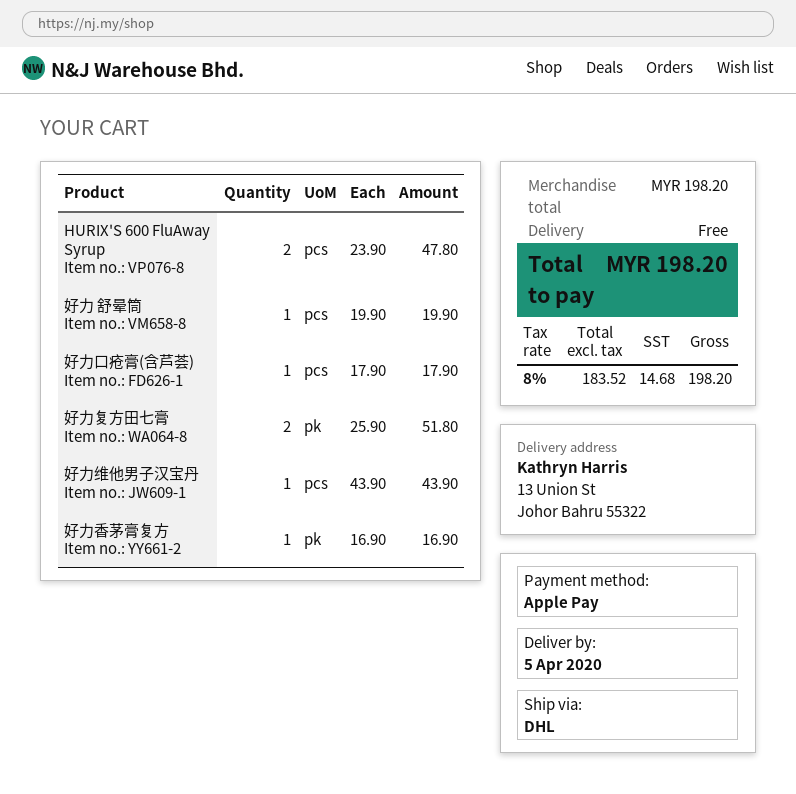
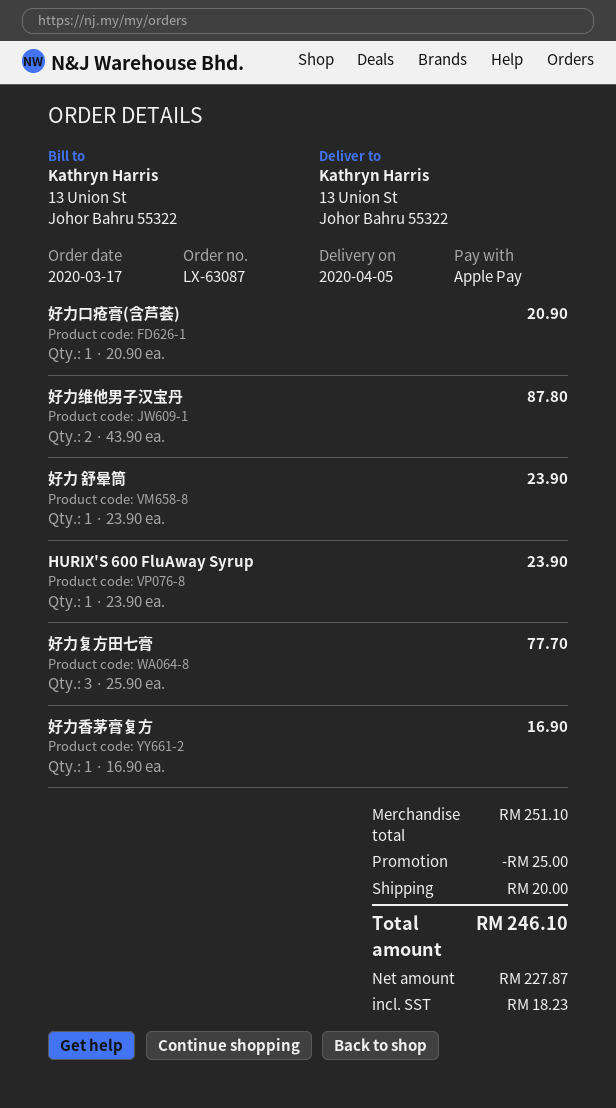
HURIX'S 600 FluAway Syrup: 2 x 23.90 = 47.80 -> 1 x 23.90 = 23.90
好力 舒晕筒: 1 x 19.90 = 19.90 -> 1 x 23.90 = 23.90
好力口疮膏(含芦荟): 1 x 17.90 = 17.90 -> 1 x 20.90 = 20.90
好力复方田七膏: 2 x 25.90 = 51.80 -> 3 x 25.90 = 77.70
好力维他男子汉宝丹: 1 x 43.90 = 43.90 -> 2 x 43.90 = 87.80
subtotal: 198.20 -> 251.10
discount: none -> 25.00
shipping: 0.00 -> 20.00
net: 183.52 -> 227.87
tax: 14.68 -> 18.23
total: 198.20 -> 246.10

